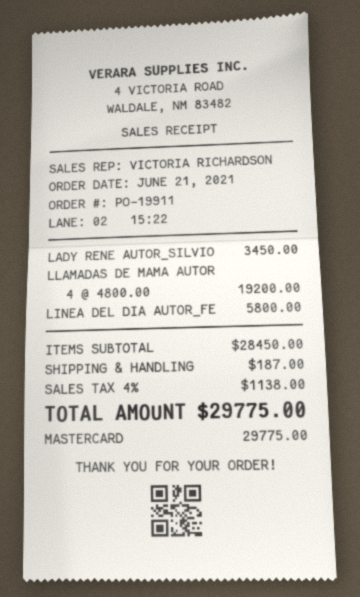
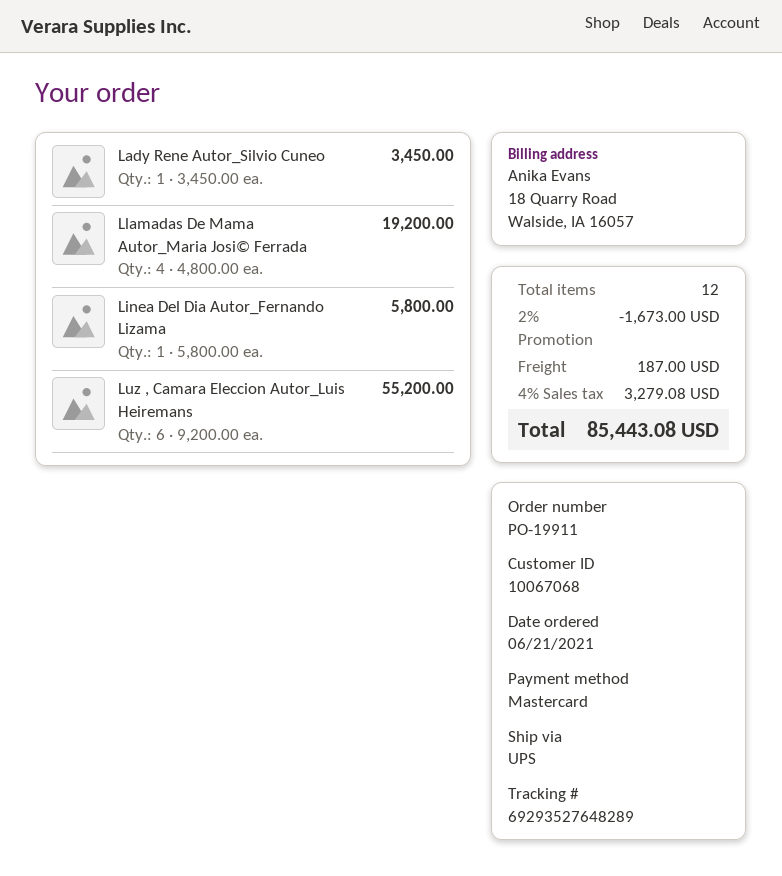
Luz , Camara Eleccion Autor_Luis Heiremans: none -> 6 x 9200.00 = 55200.00
discount: none -> 2% = 1673.00
tax: 4% = 1138.00 -> 4% = 3279.08
total: 29775.00 -> 85443.08

